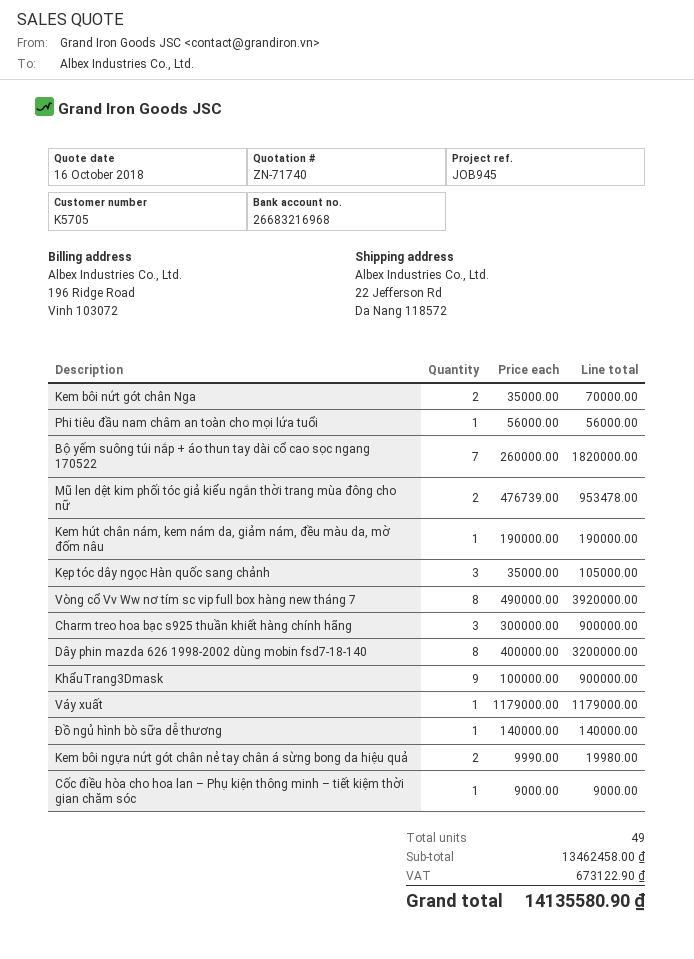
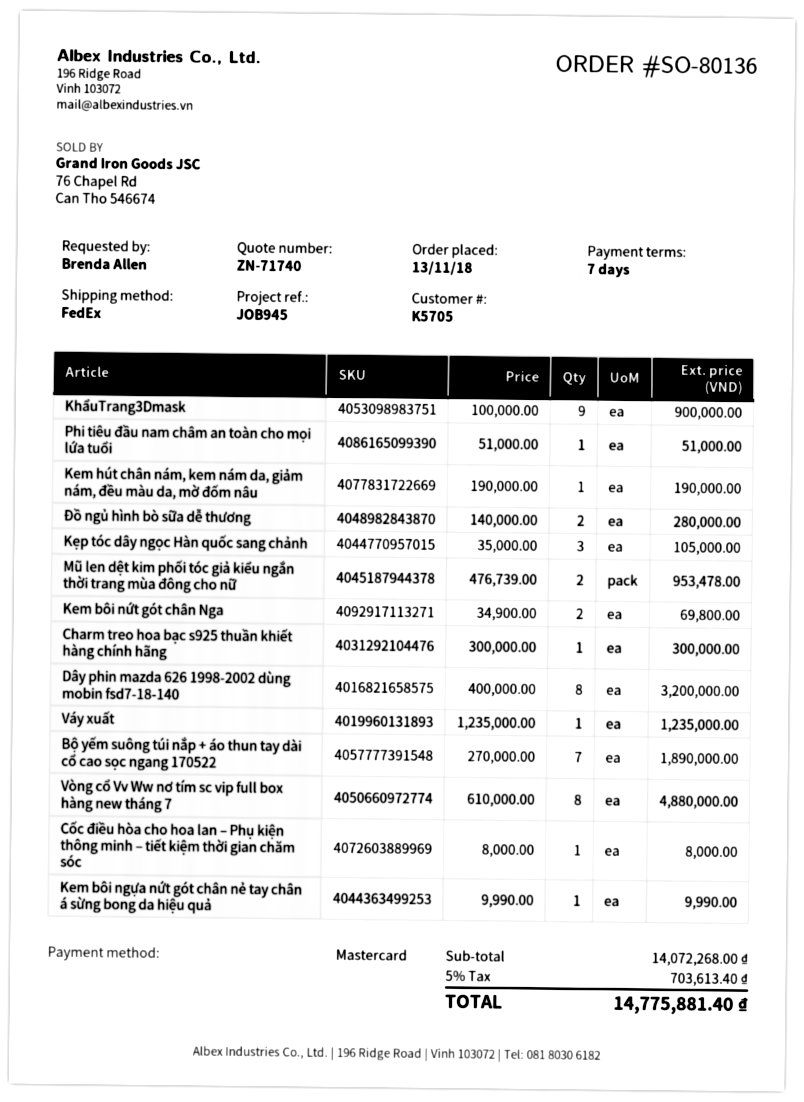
Kem bôi nứt gót chân Nga: 2 x 35000.00 = 70000.00 -> 2 x 34900.00 = 69800.00
Phi tiêu đầu nam châm an toàn cho mọi lứa tuổi: 1 x 56000.00 = 56000.00 -> 1 x 51000.00 = 51000.00
Bộ yếm suông túi nắp + áo thun tay dài cổ cao sọc ngang 170522: 7 x 260000.00 = 1820000.00 -> 7 x 270000.00 = 1890000.00
Vòng cổ Vv Ww nơ tím sc vip full box hàng new tháng 7: 8 x 490000.00 = 3920000.00 -> 8 x 610000.00 = 4880000.00
Charm treo hoa bạc s925 thuần khiết hàng chính hãng: 3 x 300000.00 = 900000.00 -> 1 x 300000.00 = 300000.00
Váy xuất: 1 x 1179000.00 = 1179000.00 -> 1 x 1235000.00 = 1235000.00
Đồ ngủ hình bò sữa dễ thương: 1 x 140000.00 = 140000.00 -> 2 x 140000.00 = 280000.00
Kem bôi ngựa nứt gót chân nẻ tay chân á sừng bong da hiệu quả: 2 x 9990.00 = 19980.00 -> 1 x 9990.00 = 9990.00
Cốc điều hòa cho hoa lan – Phụ kiện thông minh – tiết kiệm thời gian chăm sóc: 1 x 9000.00 = 9000.00 -> 1 x 8000.00 = 8000.00
subtotal: 13462458.00 -> 14072268.00
tax: 673122.90 -> 703613.40
total: 14135580.90 -> 14775881.40

